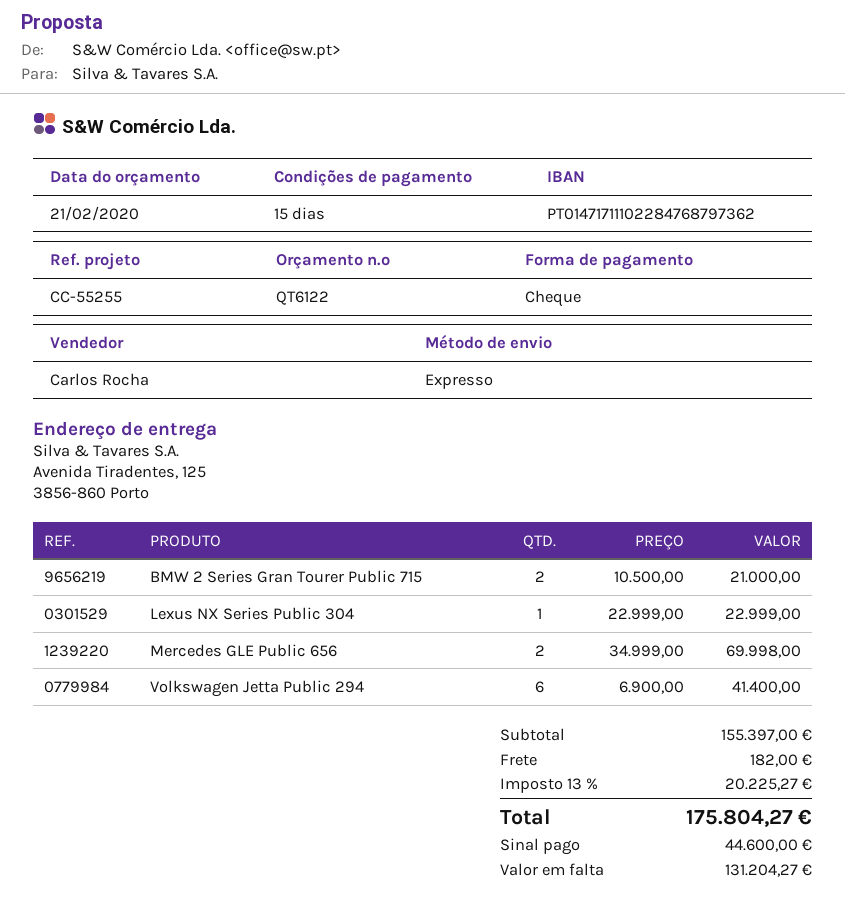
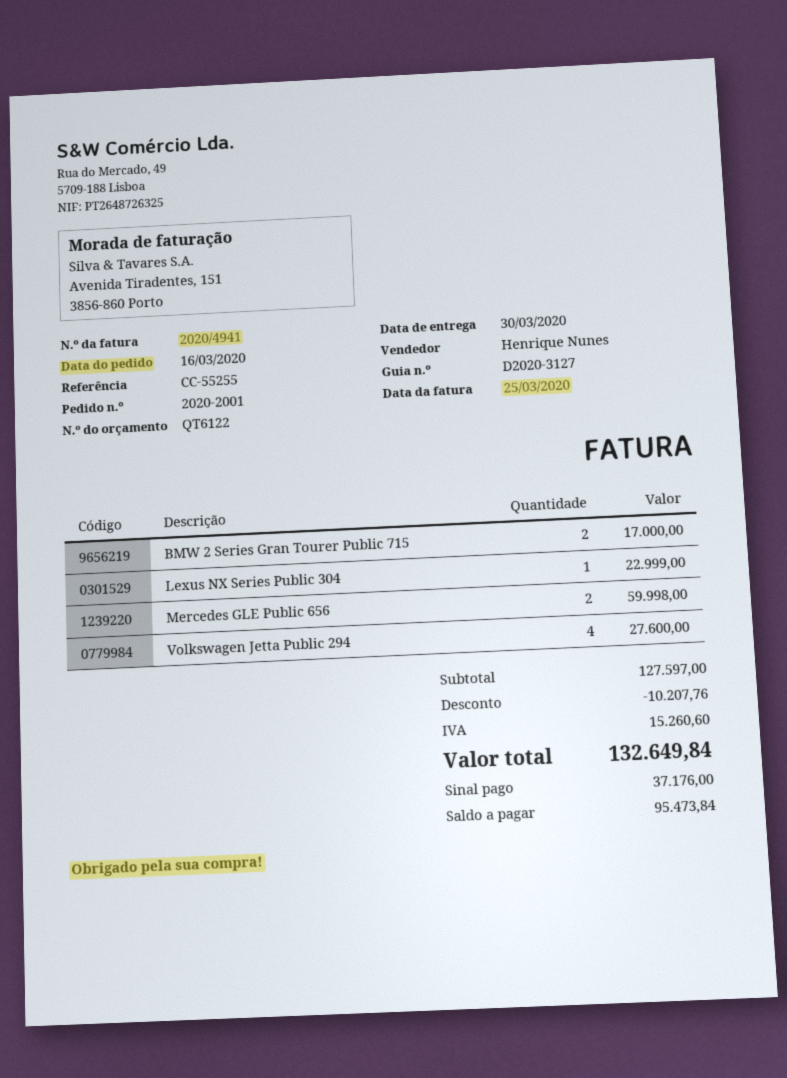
sales rep: Carlos Rocha -> Henrique Nunes
BMW 2 Series Gran Tourer Public 715: 2 for 21000.00 -> 2 for 17000.00
Mercedes GLE Public 656: 2 for 69998.00 -> 2 for 59998.00
Volkswagen Jetta Public 294: 6 for 41400.00 -> 4 for 27600.00
subtotal: 155397.00 -> 127597.00
discount: none -> 10207.76
shipping: 182.00 -> none
tax: 20225.27 -> 15260.60
total: 175804.27 -> 132649.84
deposit: 44600.00 -> 37176.00
balance: 131204.27 -> 95473.84

